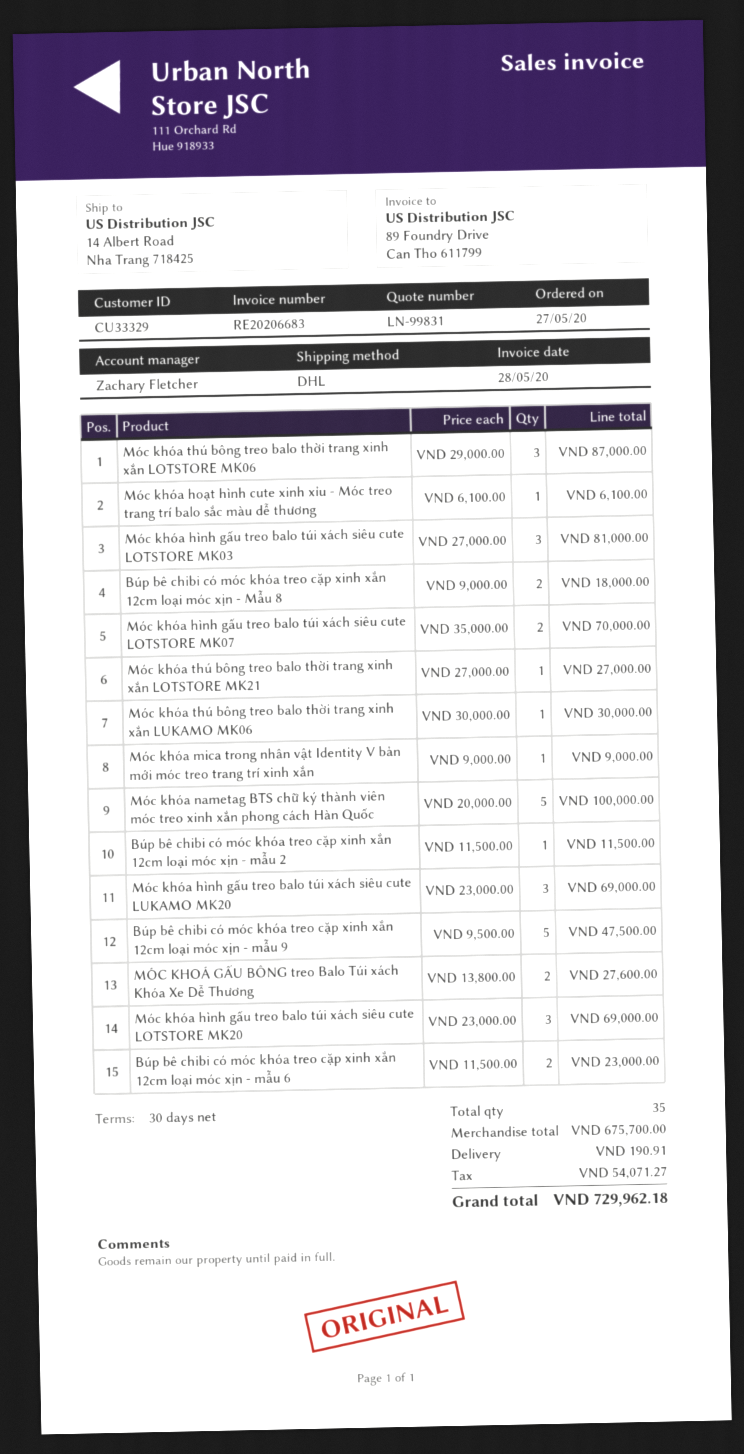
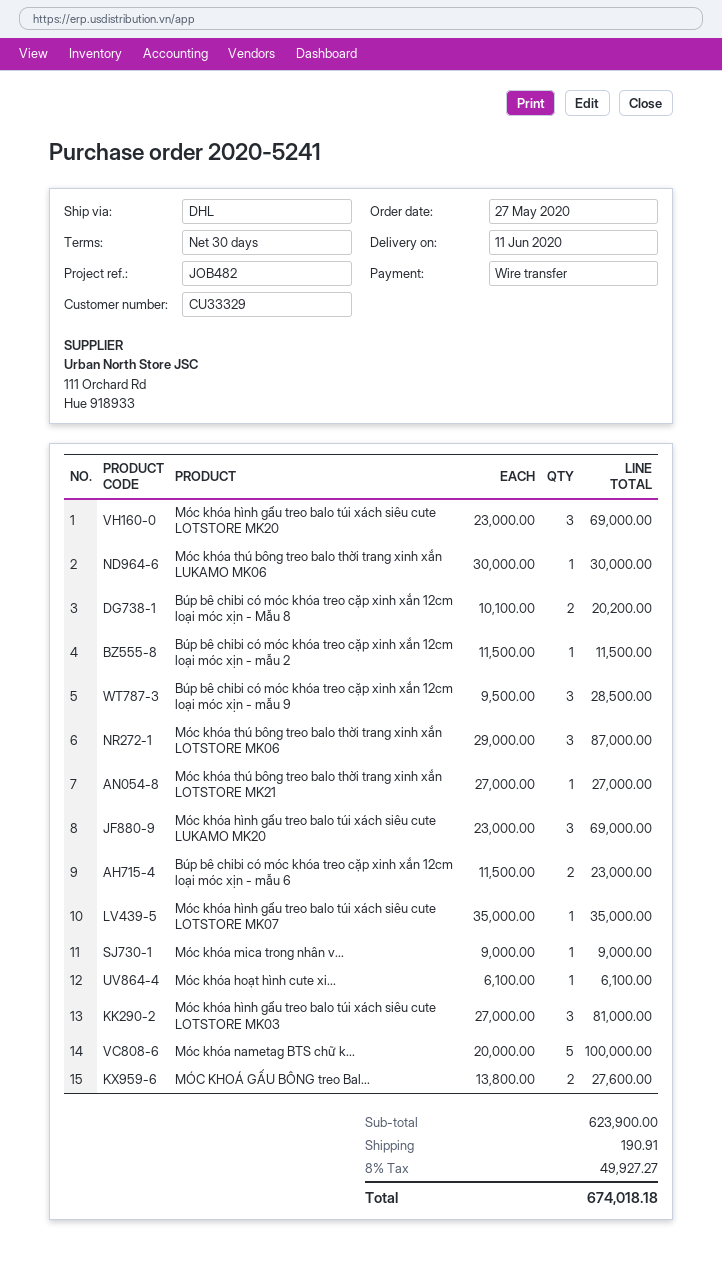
Búp bê chibi có móc khóa treo cặp xinh xắn 12cm loại móc xịn - Mẫu 8: 2 x 9000.00 = 18000.00 -> 2 x 10100.00 = 20200.00
Móc khóa hình gấu treo balo túi xách siêu cute LOTSTORE MK07: 2 x 35000.00 = 70000.00 -> 1 x 35000.00 = 35000.00
Búp bê chibi có móc khóa treo cặp xinh xắn 12cm loại móc xịn - mẫu 9: 5 x 9500.00 = 47500.00 -> 3 x 9500.00 = 28500.00
subtotal: 675700.00 -> 623900.00
tax: 54071.27 -> 49927.27
total: 729962.18 -> 674018.18

